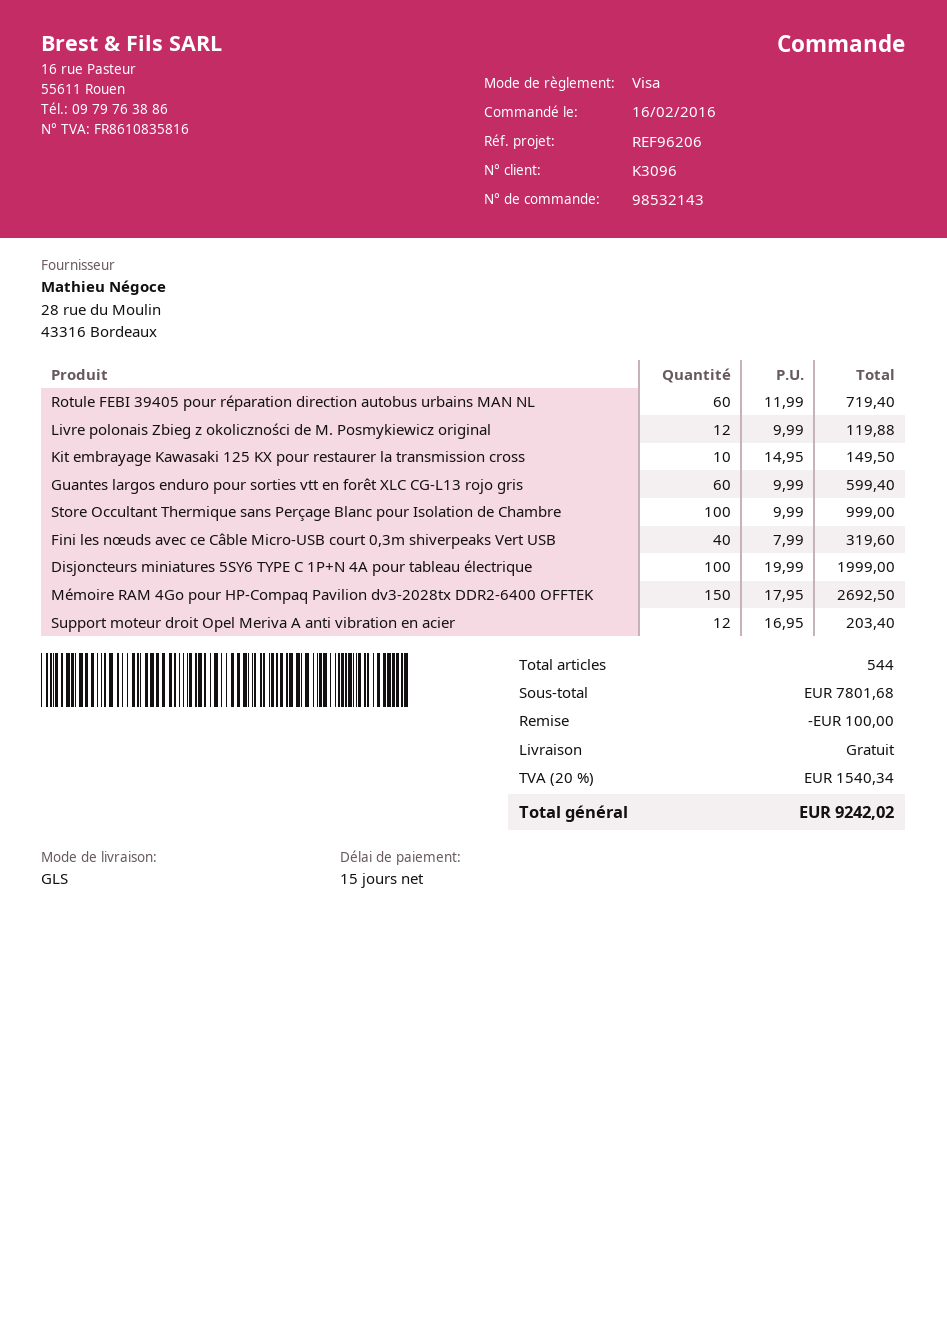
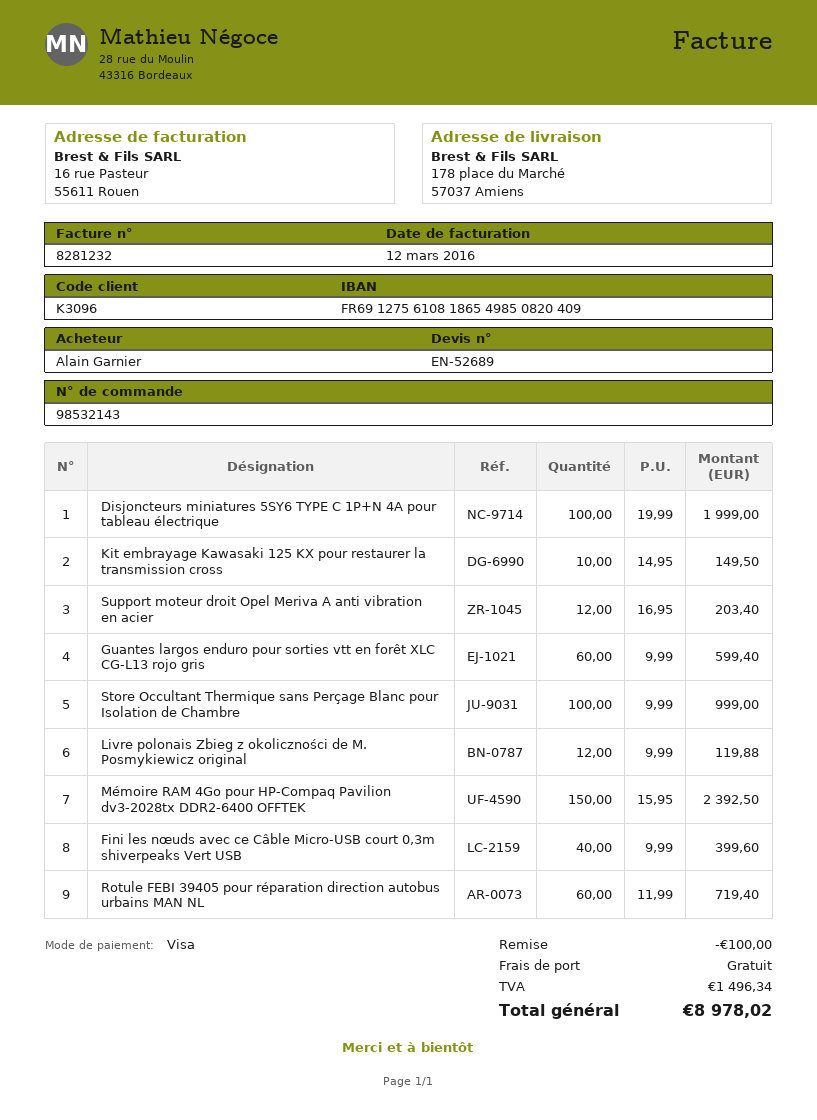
Fini les nœuds avec ce Câble Micro-USB court 0,3m shiverpeaks Vert USB: 40 x 7.99 = 319.60 -> 40 x 9.99 = 399.60
Mémoire RAM 4Go pour HP-Compaq Pavilion dv3-2028tx DDR2-6400 OFFTEK: 150 x 17.95 = 2692.50 -> 150 x 15.95 = 2392.50
tax: 1540.34 -> 1496.34
total: 9242.02 -> 8978.02

